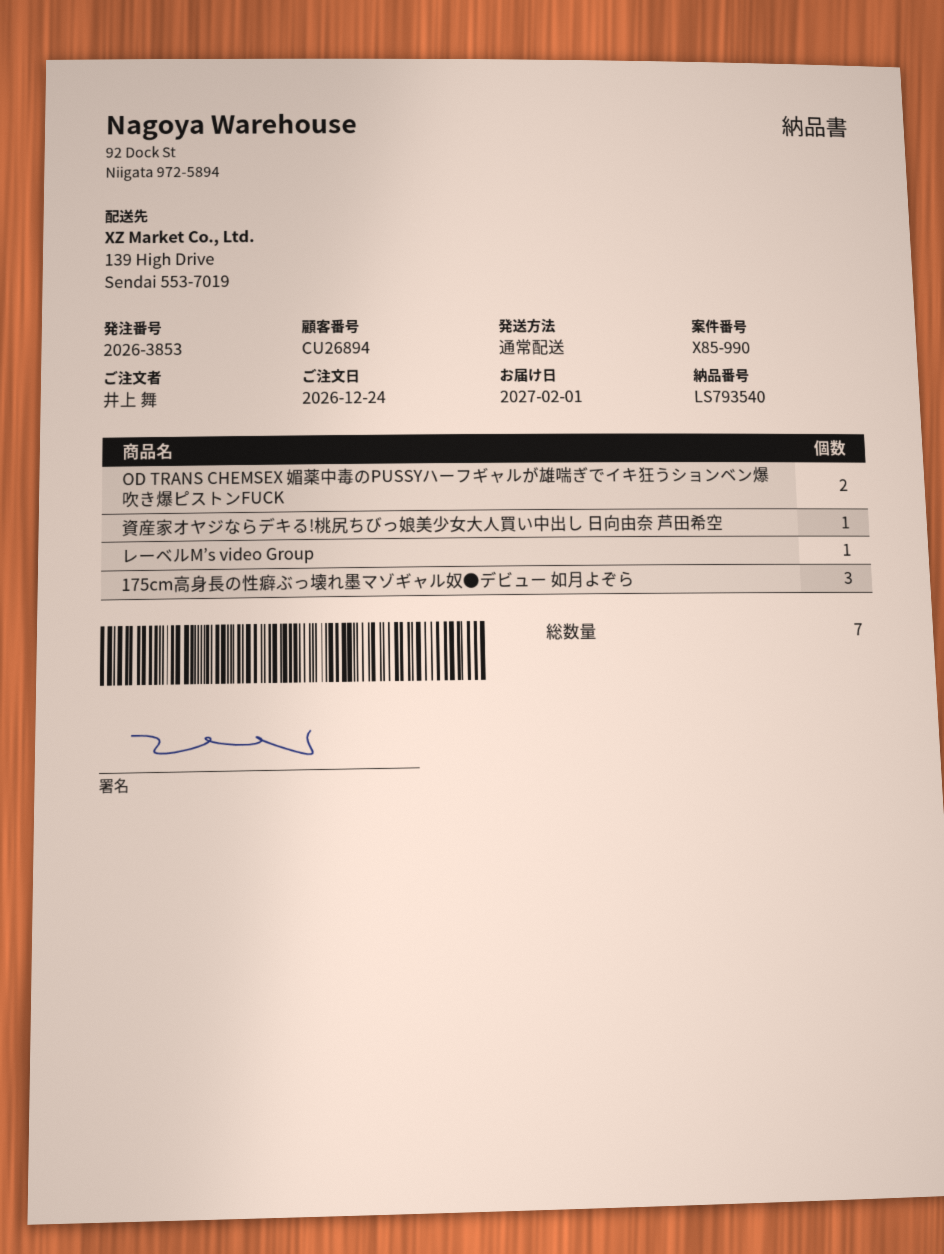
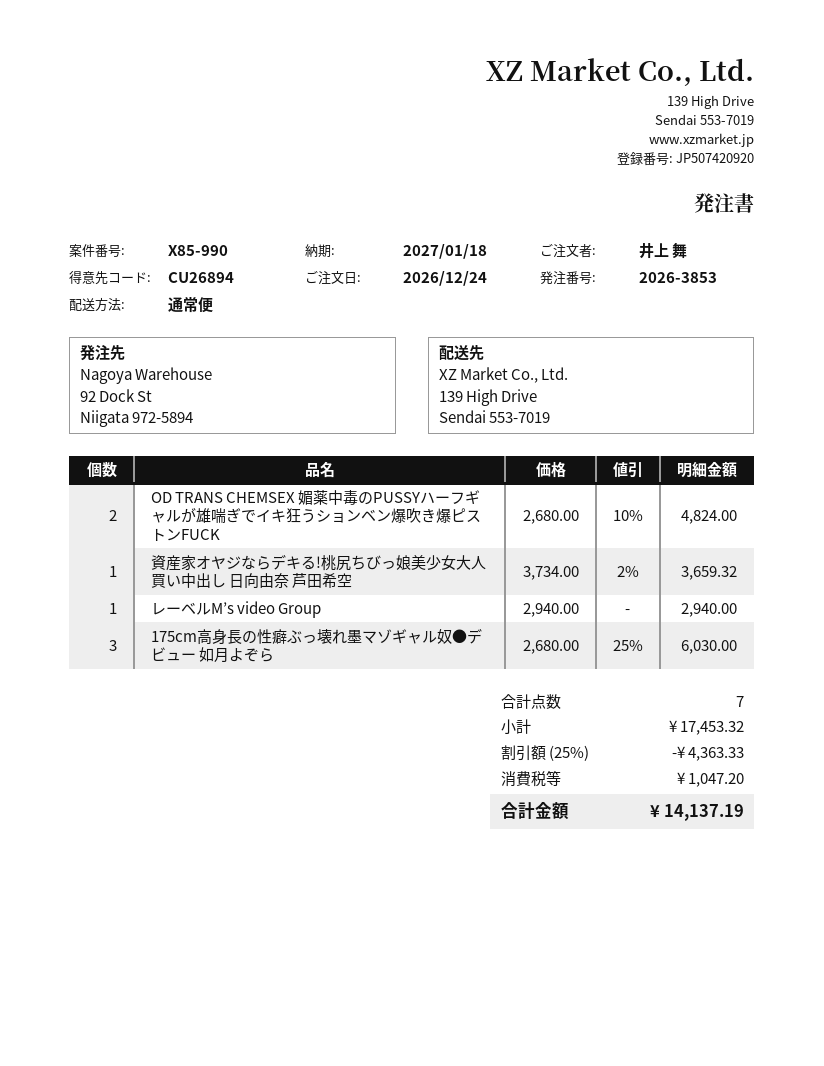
delivery date: 2027-02-01 -> 2027-01-18

